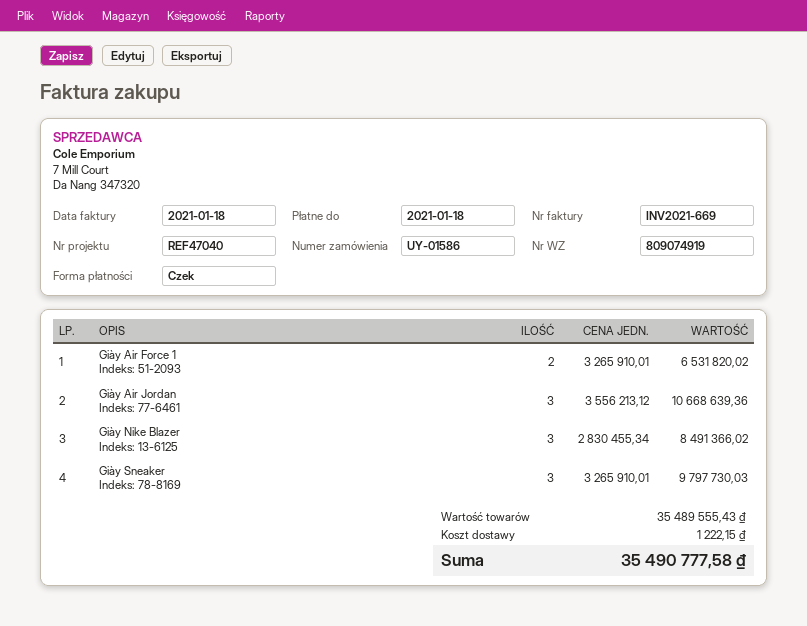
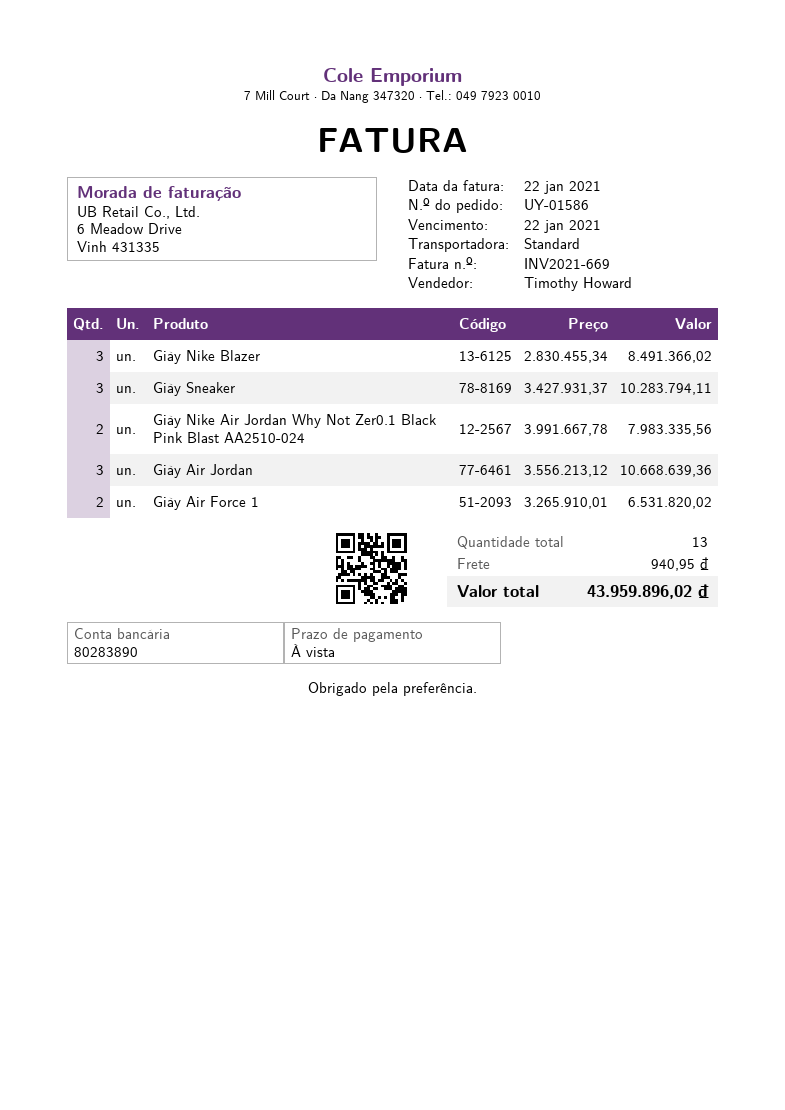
invoice date: 2021-01-18 -> 2021-01-22
due date: 2021-01-18 -> 2021-01-22
Giày Sneaker: 3 x 3265910.01 = 9797730.03 -> 3 x 3427931.37 = 10283794.11
Giày Nike Air Jordan Why Not Zer0.1 Black Pink Blast AA2510-024: none -> 2 x 3991667.78 = 7983335.56
shipping: 1222.15 -> 940.95
total: 35490777.58 -> 43959896.02

